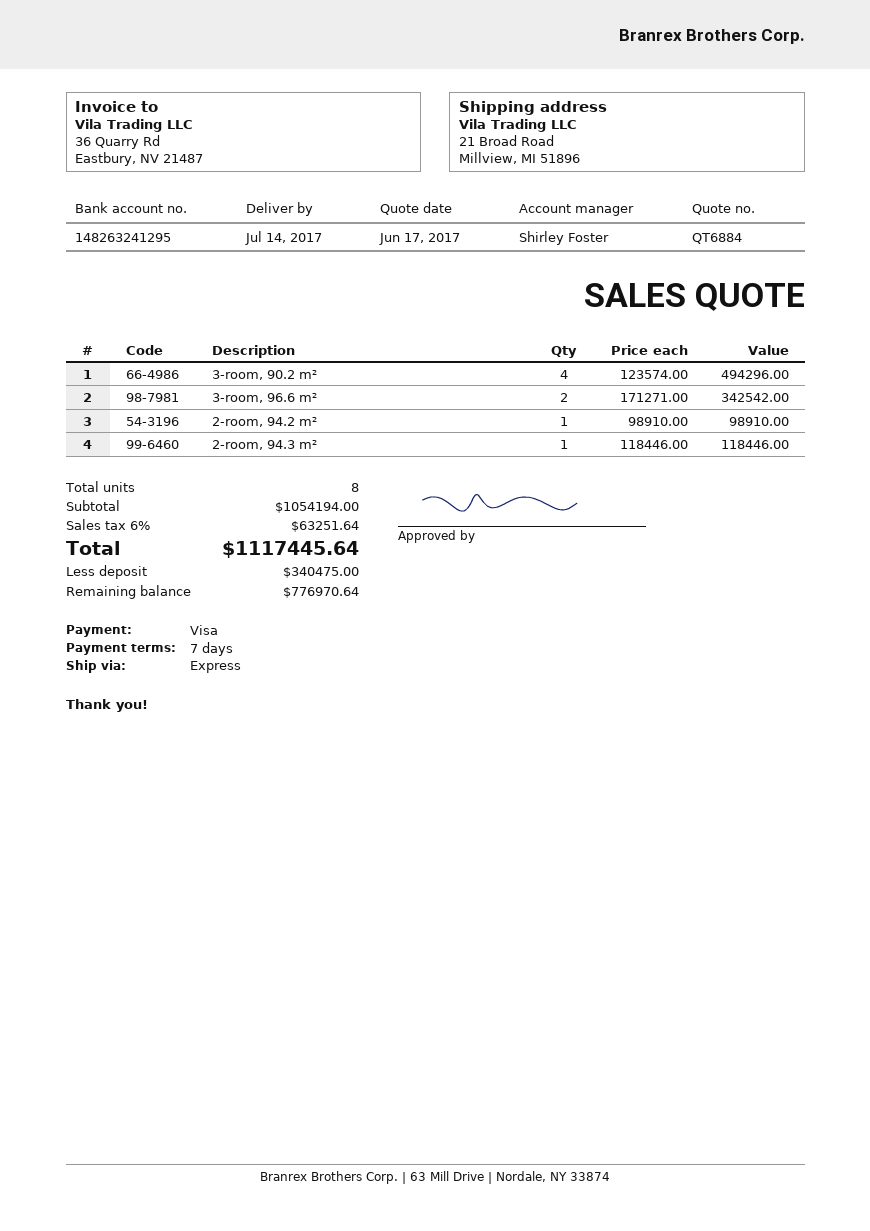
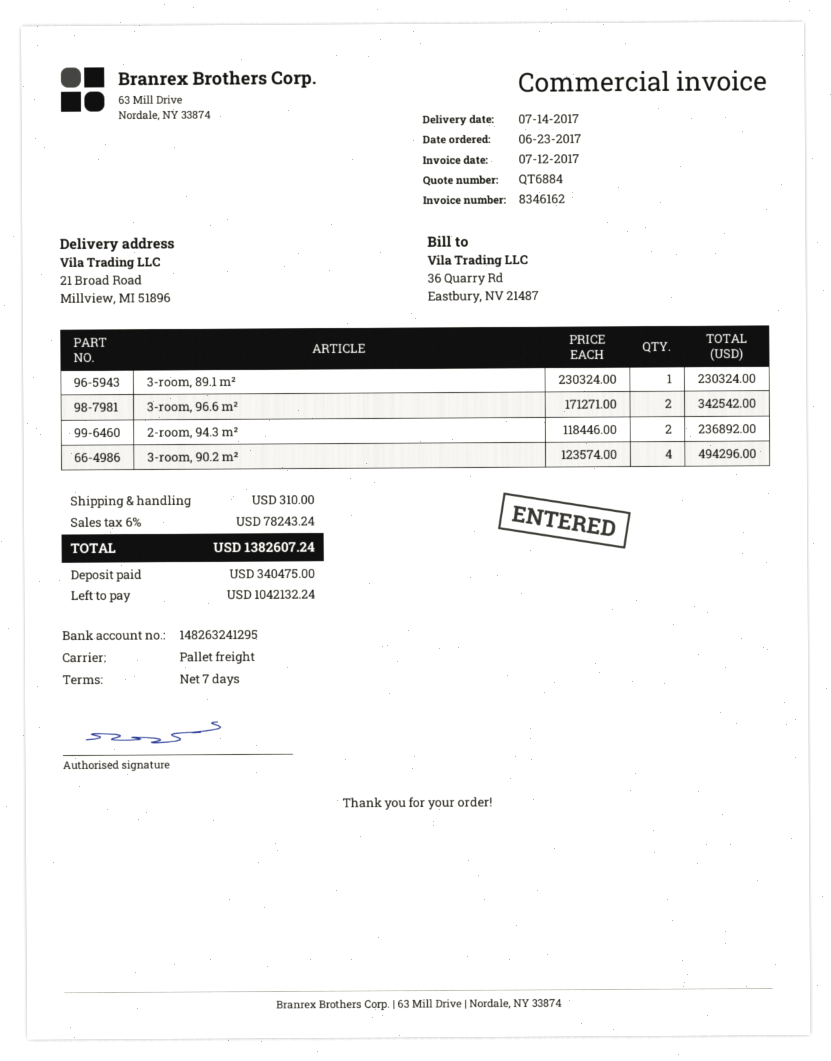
shipping method: express -> pallet freight
2-room, 94.2 m²: 1 x 98910.00 = 98910.00 -> none
2-room, 94.3 m²: 1 x 118446.00 = 118446.00 -> 2 x 118446.00 = 236892.00
3-room, 89.1 m²: none -> 1 x 230324.00 = 230324.00
shipping: none -> 310.00
tax: 6% = 63251.64 -> 6% = 78243.24
total: 1117445.64 -> 1382607.24
balance: 776970.64 -> 1042132.24

